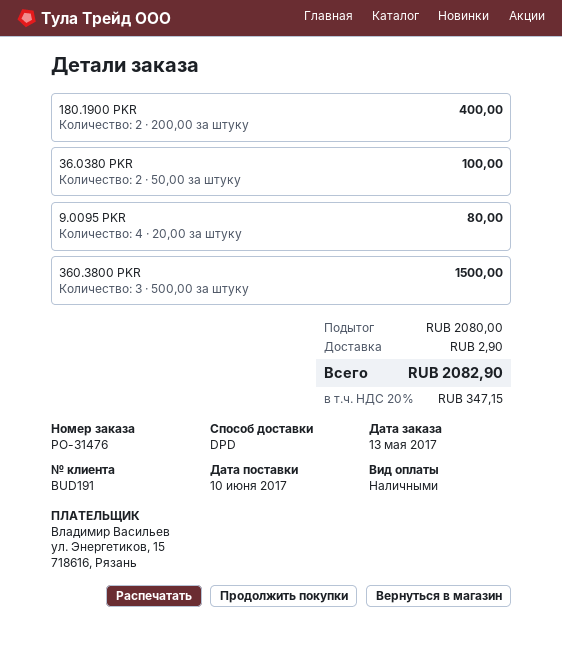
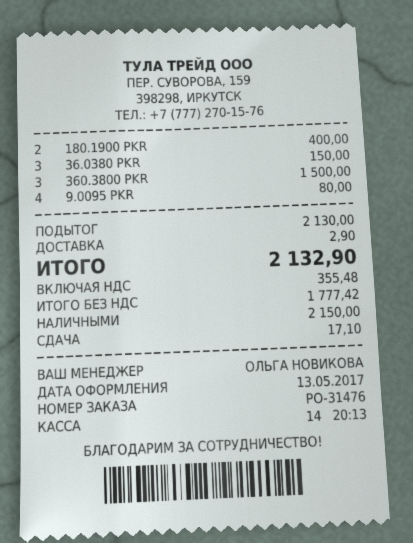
36.0380 PKR: 2 for 100.00 -> 3 for 150.00
subtotal: 2080.00 -> 2130.00
tax: 347.15 -> 355.48
total: 2082.90 -> 2132.90

